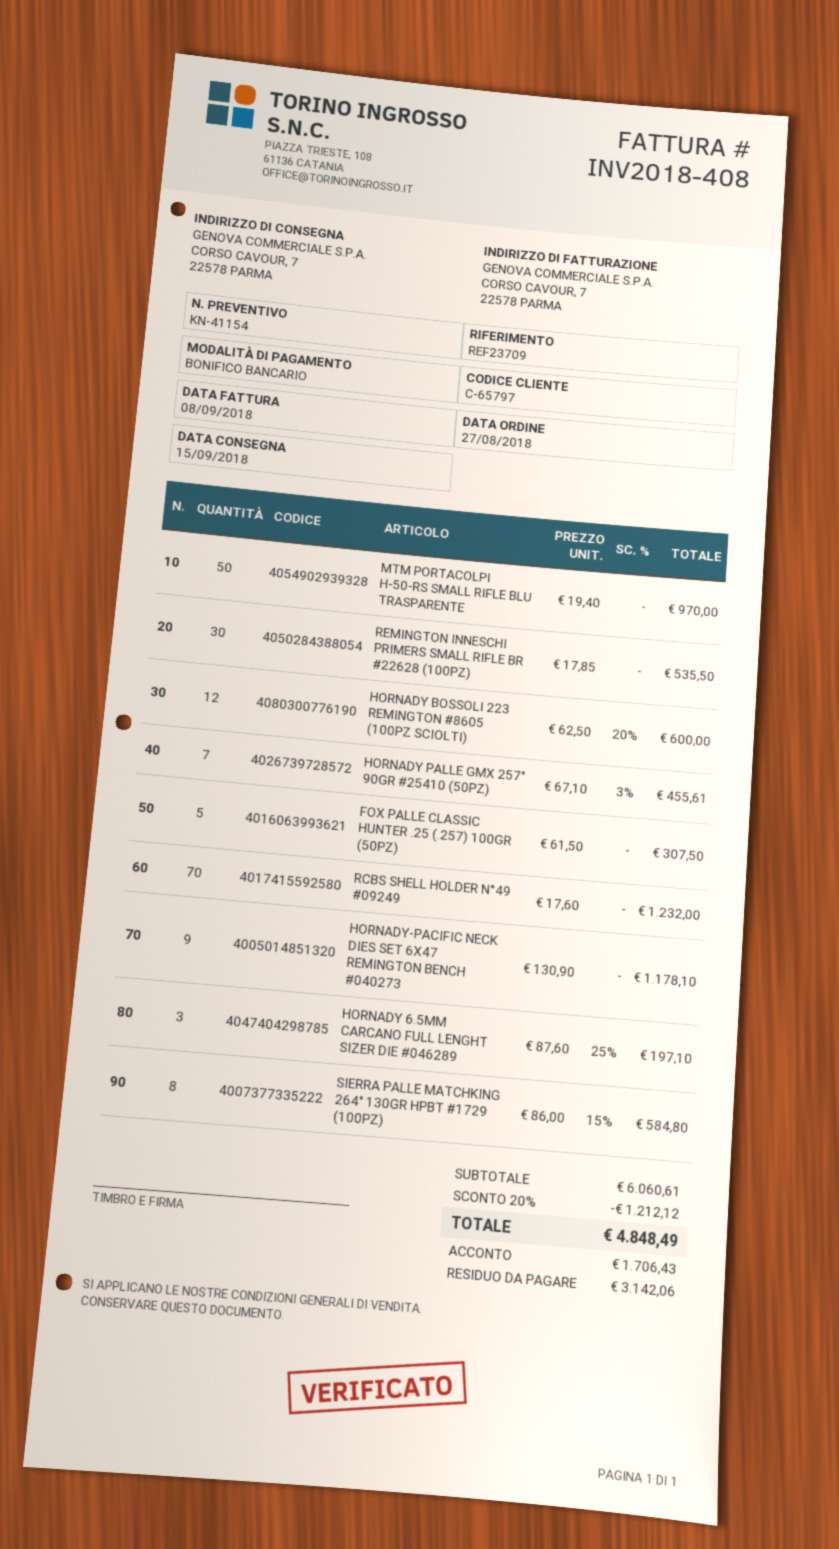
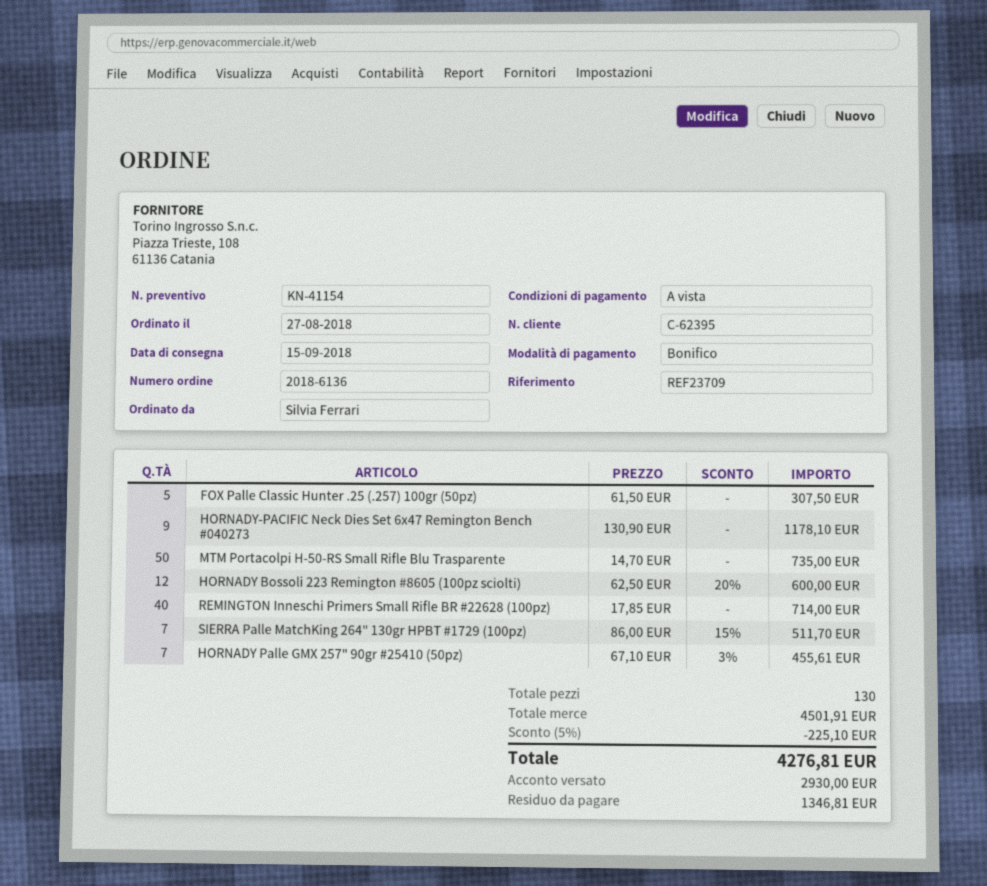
customer number: C-65797 -> C-62395
MTM PORTACOLPI H-50-RS SMALL RIFLE BLU TRASPARENTE: 50 x 19.40 = 970.00 -> 50 x 14.70 = 735.00
REMINGTON INNESCHI PRIMERS SMALL RIFLE BR #22628 (100PZ): 30 x 17.85 = 535.50 -> 40 x 17.85 = 714.00
RCBS SHELL HOLDER N°49 #09249: 70 x 17.60 = 1232.00 -> none
HORNADY 6.5MM CARCANO FULL LENGHT SIZER DIE #046289: 3 x 87.60 - 25% = 197.10 -> none
SIERRA PALLE MATCHKING 264" 130GR HPBT #1729 (100PZ): 8 x 86.00 - 15% = 584.80 -> 7 x 86.00 - 15% = 511.70
subtotal: 6060.61 -> 4501.91
discount: 20% = 1212.12 -> 5% = 225.10
total: 4848.49 -> 4276.81
deposit: 1706.43 -> 2930.00
balance: 3142.06 -> 1346.81

